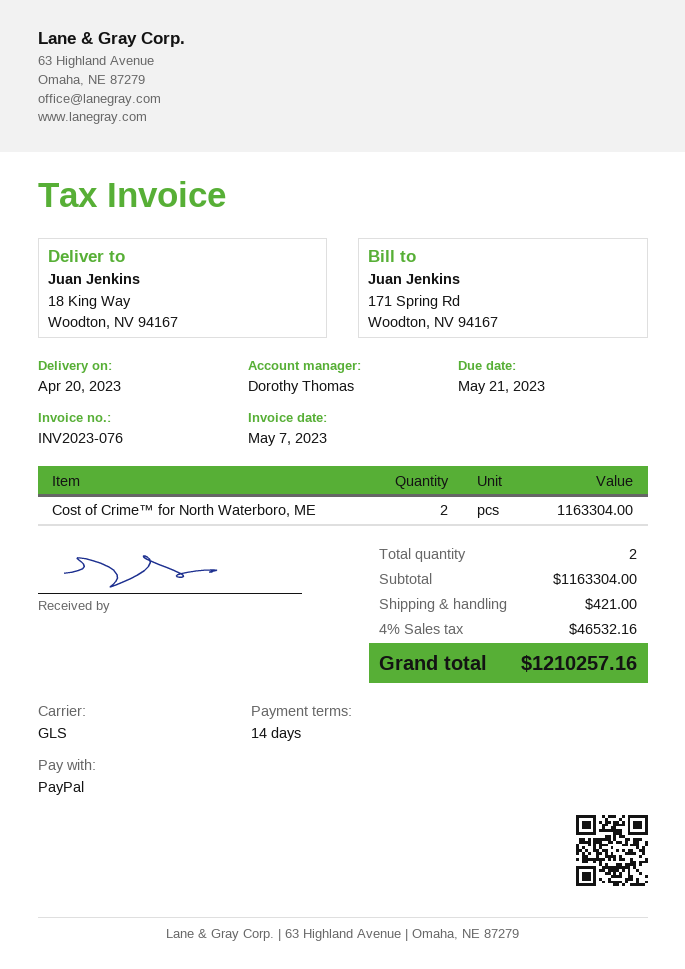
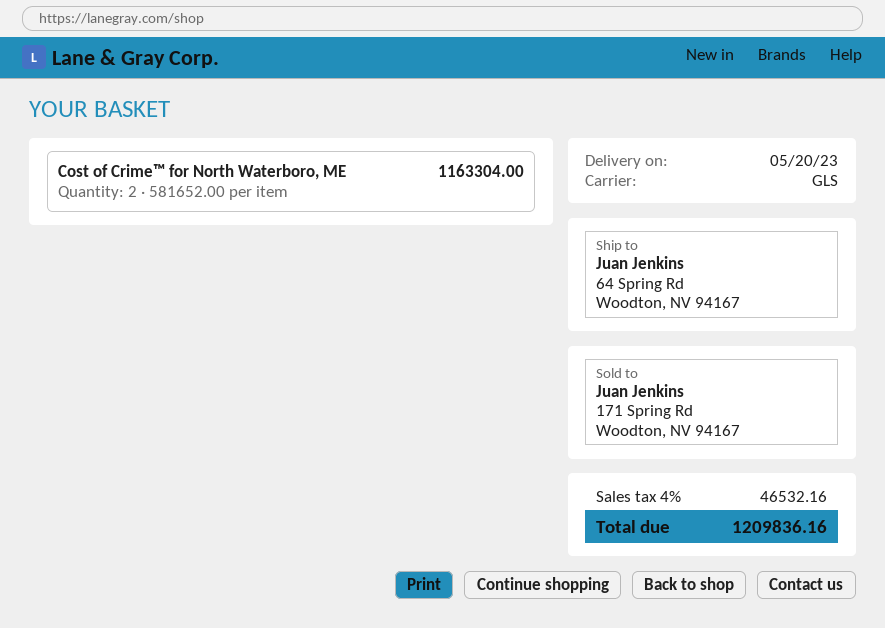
delivery date: 2023-04-20 -> 2023-05-20
ship to: 18 King Way, Woodton, NV 94167 -> 64 Spring Rd, Woodton, NV 94167
shipping: 421.00 -> none
total: 1210257.16 -> 1209836.16

